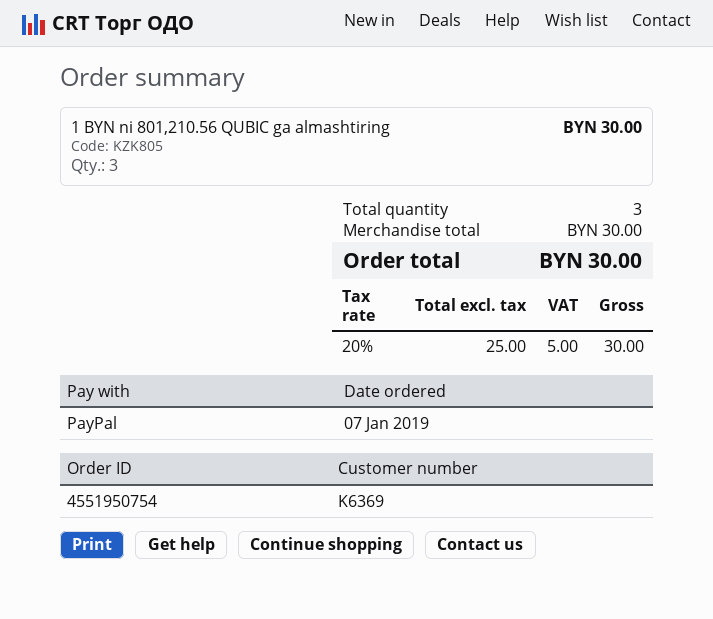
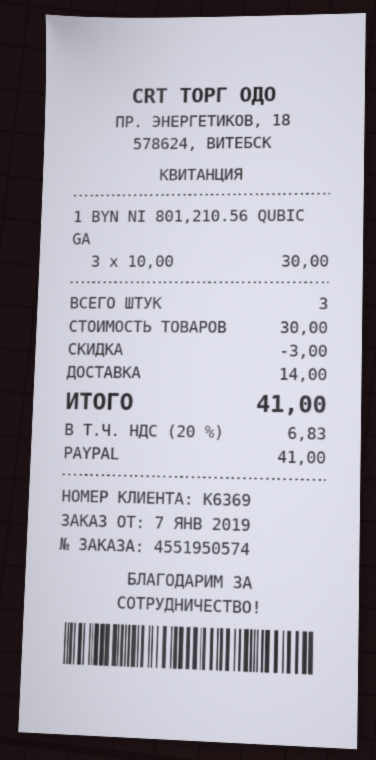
order number: 4551950754 -> 4551950574
discount: none -> 3.00
shipping: none -> 14.00
tax: 20% = 5.00 -> 20% = 6.83
total: 30.00 -> 41.00

